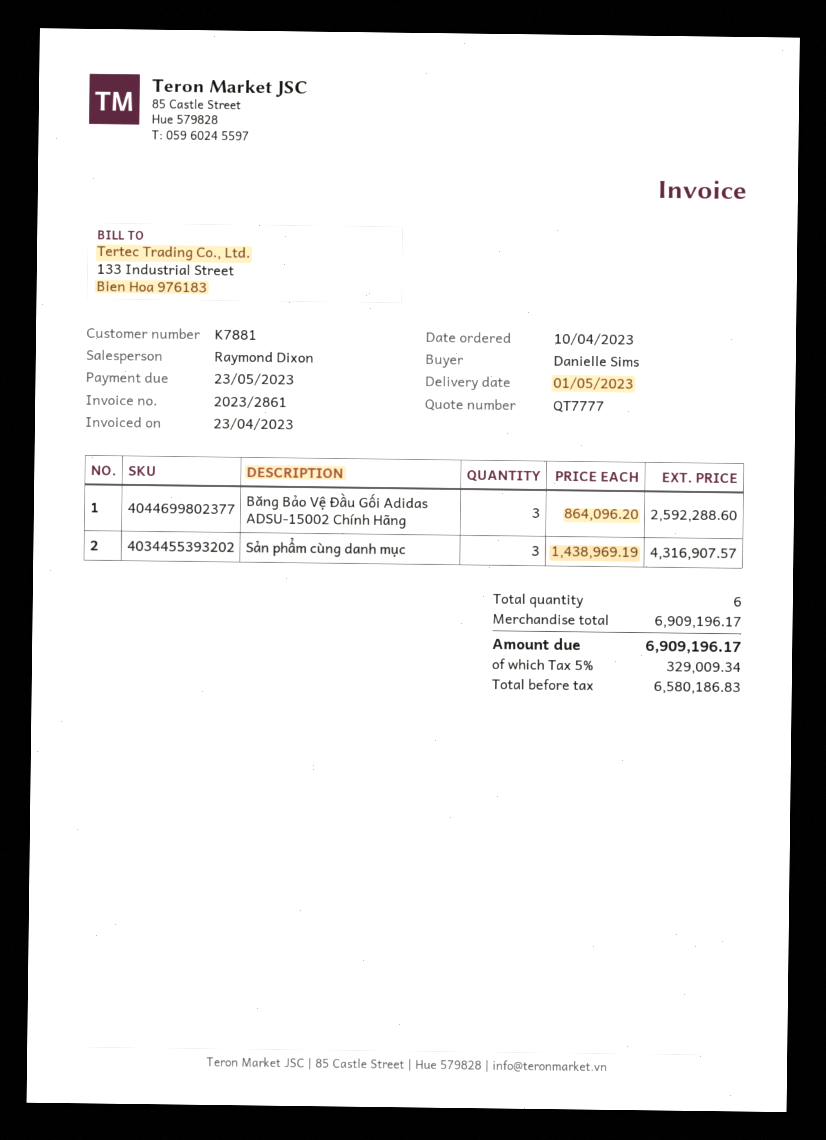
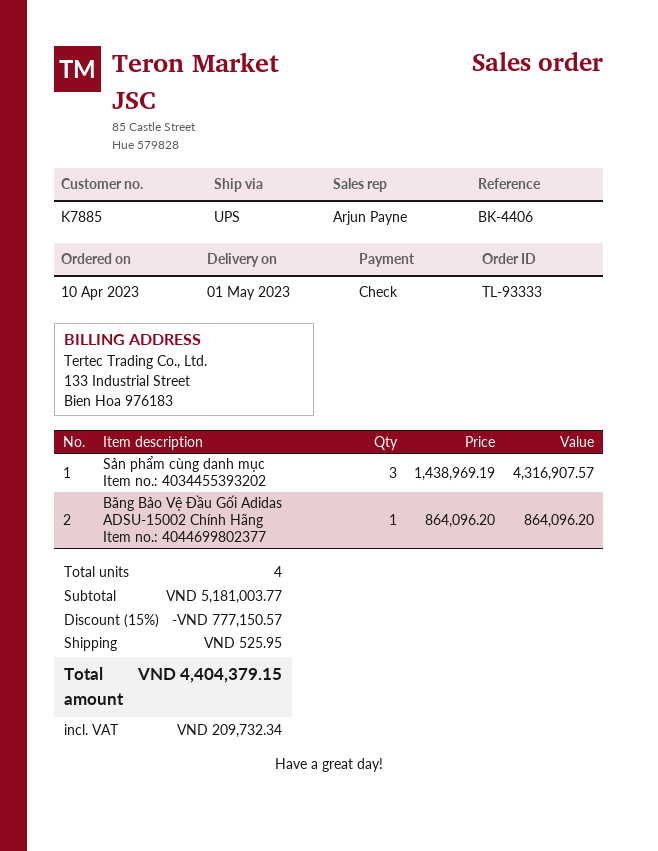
customer number: K7881 -> K7885
sales rep: Raymond Dixon -> Arjun Payne
Băng Bảo Vệ Đầu Gối Adidas ADSU-15002 Chính Hãng: 3 x 864096.20 = 2592288.60 -> 1 x 864096.20 = 864096.20
total quantity: 6 -> 4
subtotal: 6909196.17 -> 5181003.77
discount: none -> 15% = 777150.57
shipping: none -> 525.95
tax: 329009.34 -> 209732.34
total: 6909196.17 -> 4404379.15

